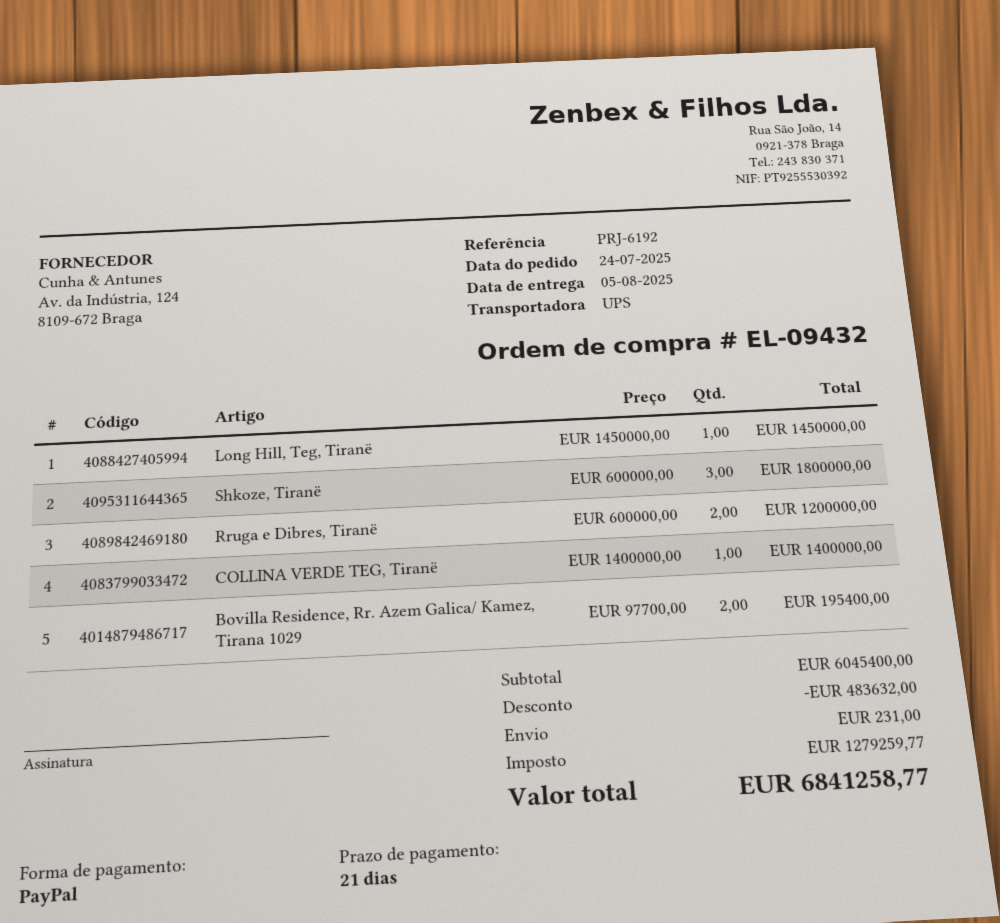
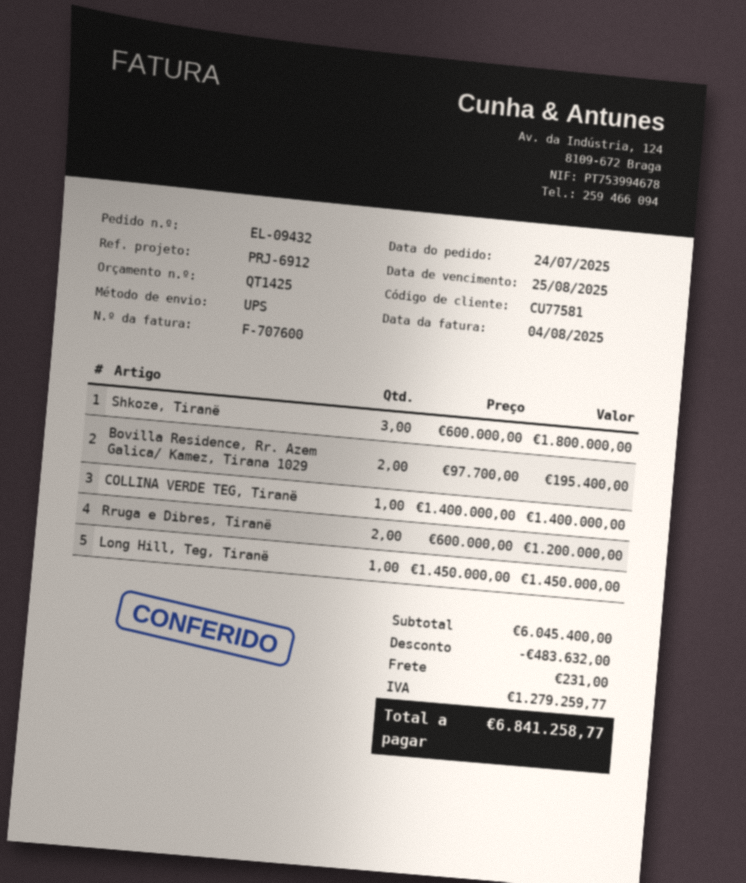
reference: PRJ-6192 -> PRJ-6912

